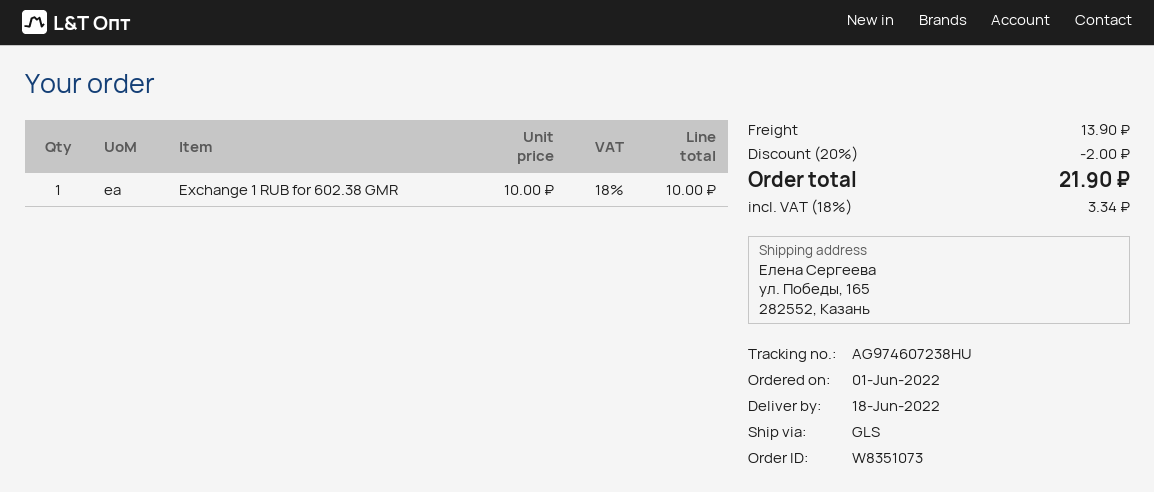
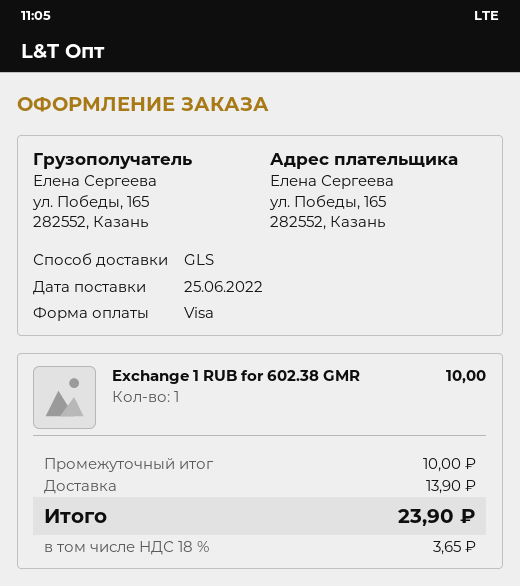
delivery date: 2022-06-18 -> 2022-06-25
discount: 20% = 2.00 -> none
tax: 18% = 3.34 -> 18% = 3.65
total: 21.90 -> 23.90

